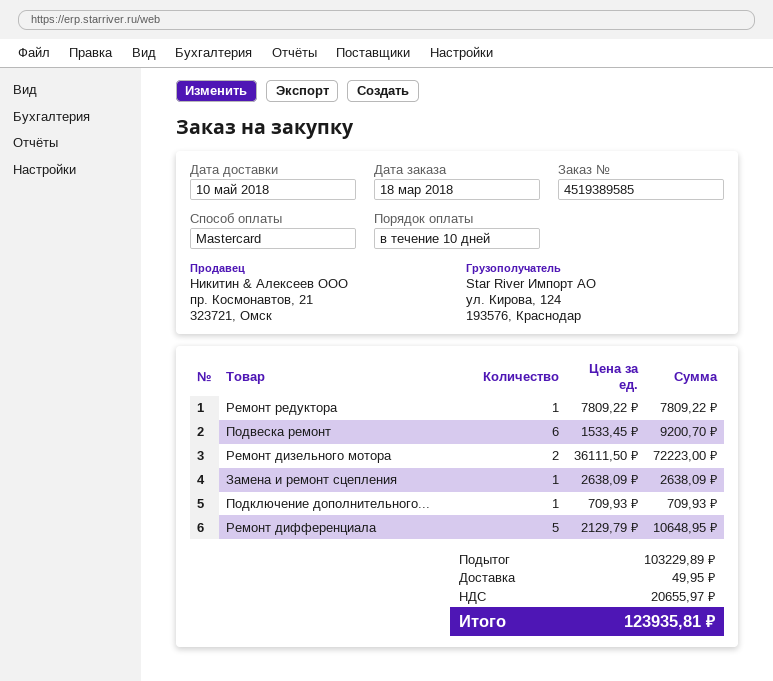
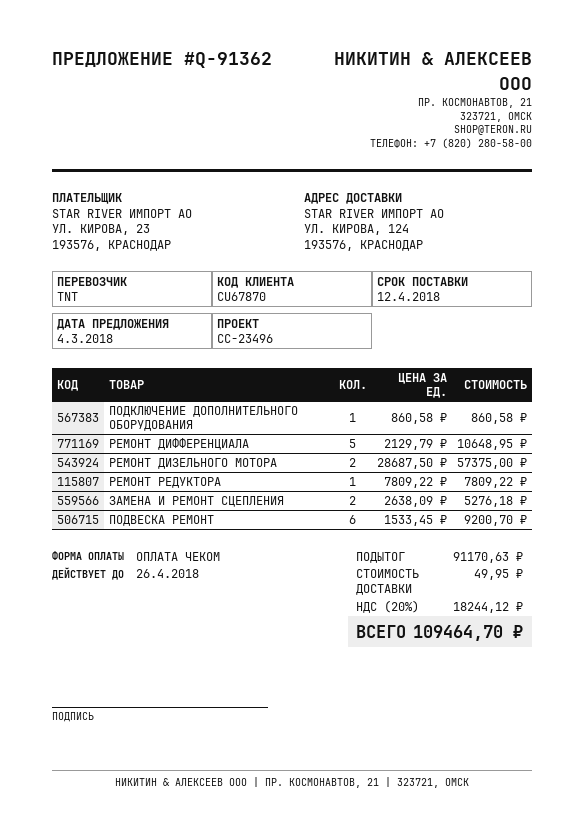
delivery date: 2018-05-10 -> 2018-04-12
payment method: Mastercard -> cheque
Ремонт дизельного мотора: 2 x 36111.50 = 72223.00 -> 2 x 28687.50 = 57375.00
Замена и ремонт сцепления: 1 x 2638.09 = 2638.09 -> 2 x 2638.09 = 5276.18
Подключение дополнительного...: 1 x 709.93 = 709.93 -> 1 x 860.58 = 860.58
subtotal: 103229.89 -> 91170.63
tax: 20655.97 -> 18244.12
total: 123935.81 -> 109464.70

